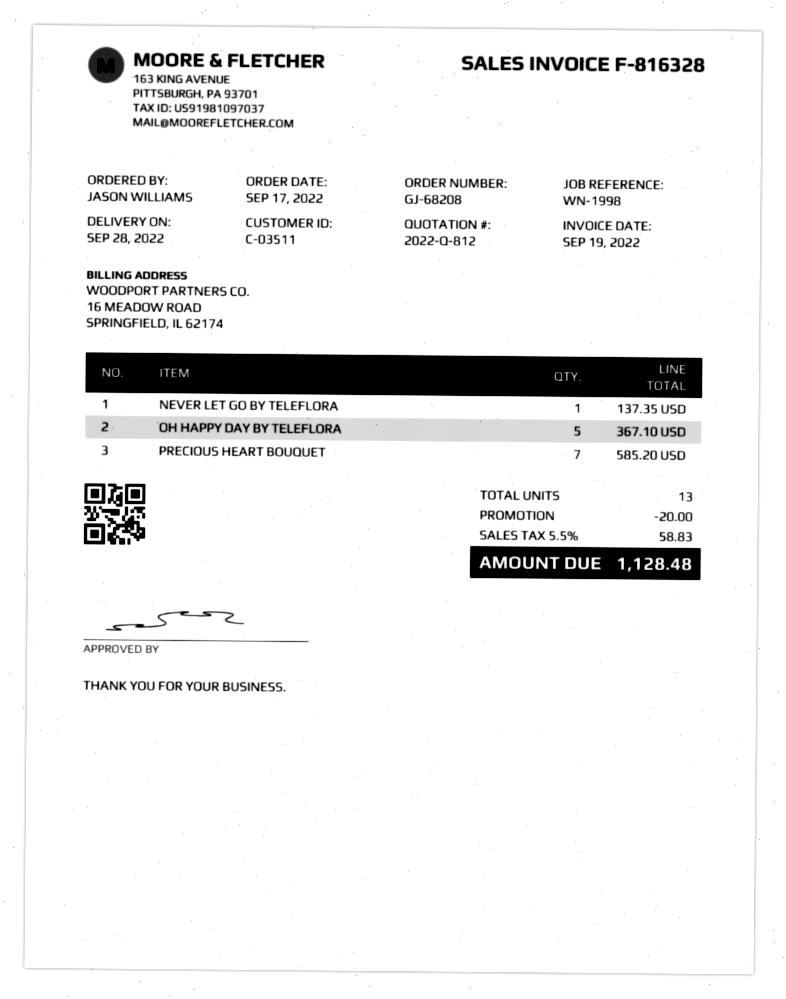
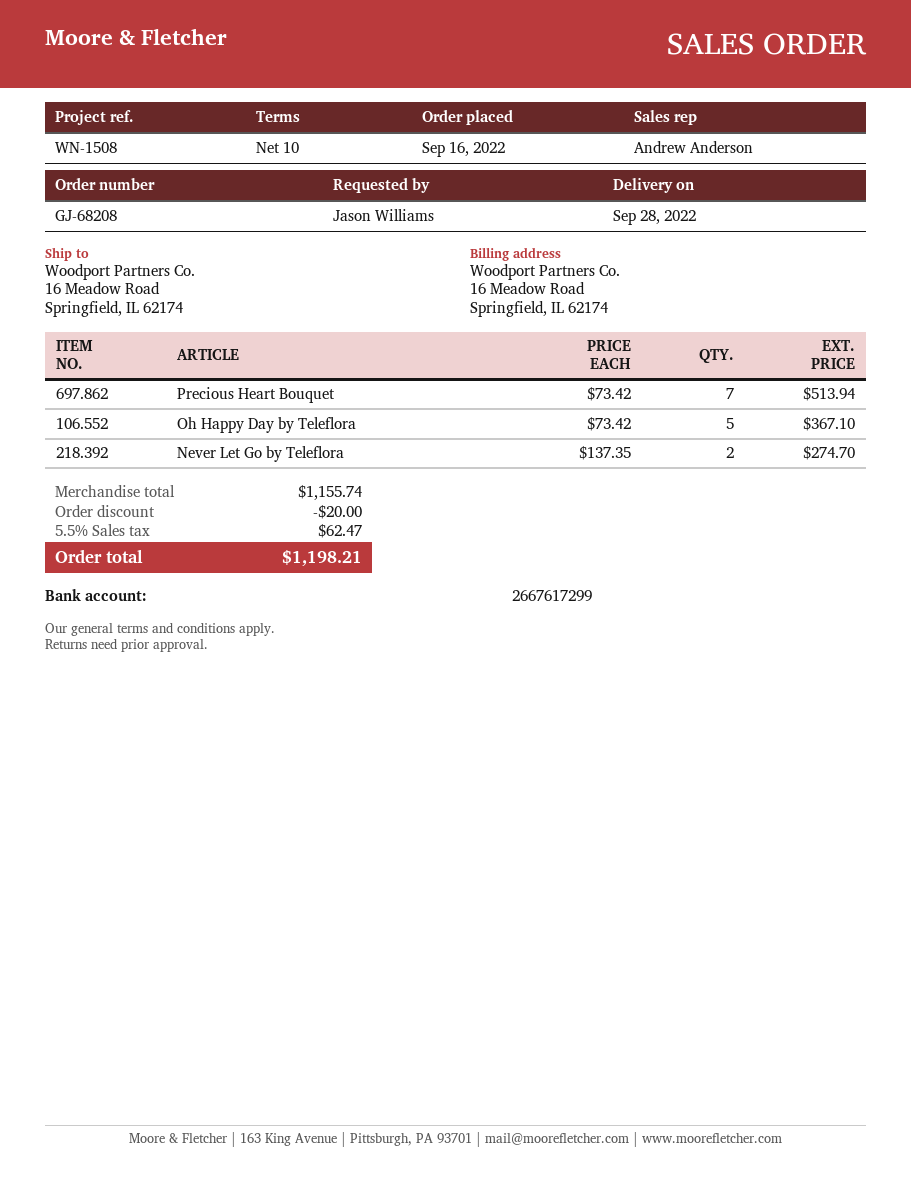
order date: 2022-09-17 -> 2022-09-16
reference: WN-1998 -> WN-1508
NEVER LET GO BY TELEFLORA: 1 for 137.35 -> 2 for 274.70
PRECIOUS HEART BOUQUET: 7 for 585.20 -> 7 for 513.94
tax: 5.5% = 58.83 -> 5.5% = 62.47
total: 1128.48 -> 1198.21

